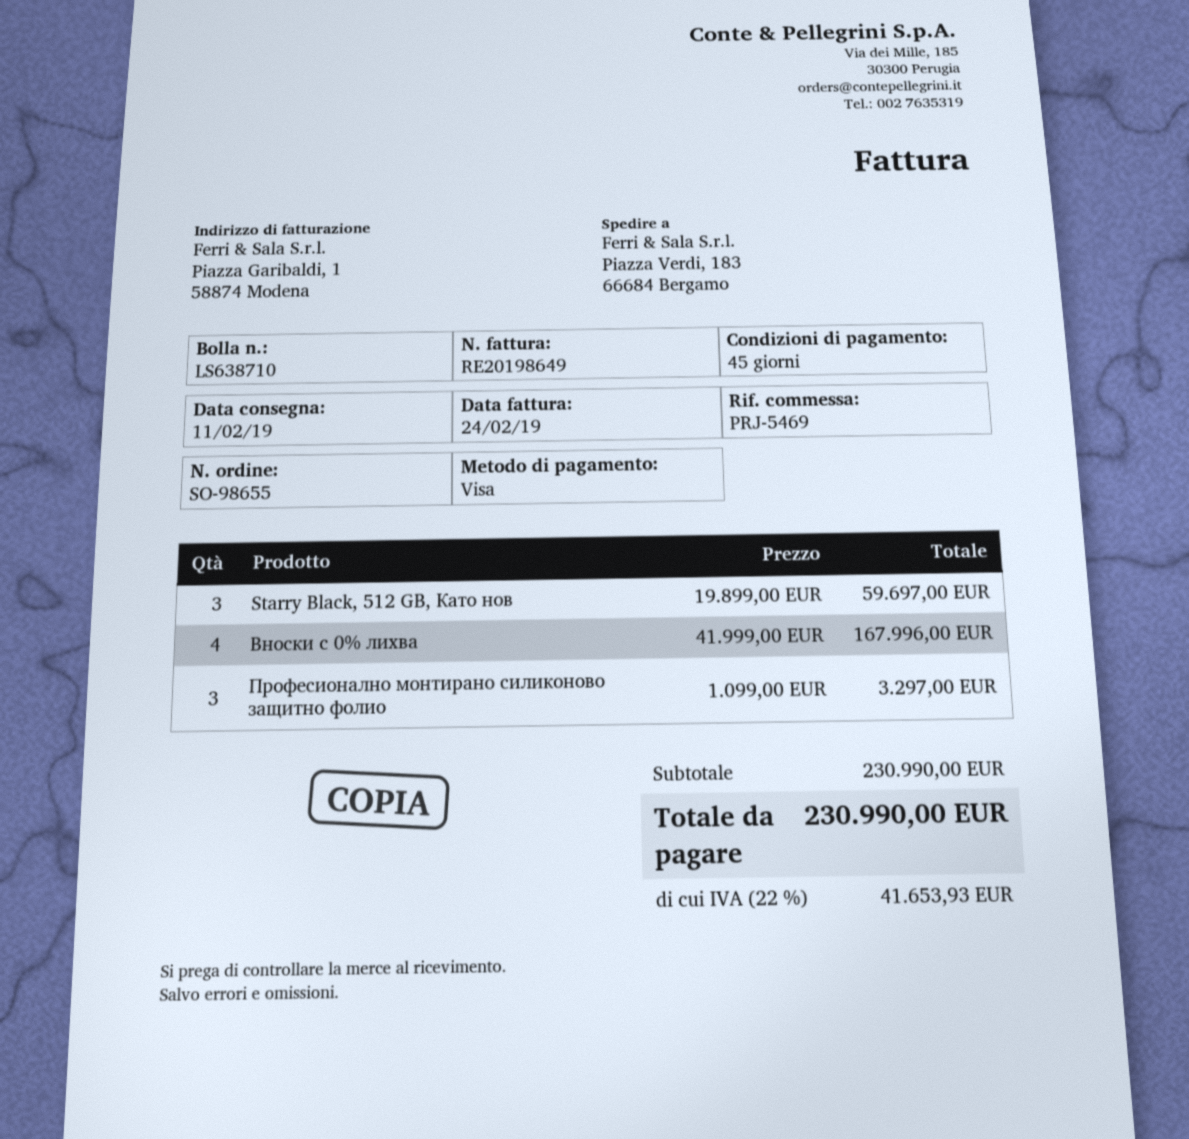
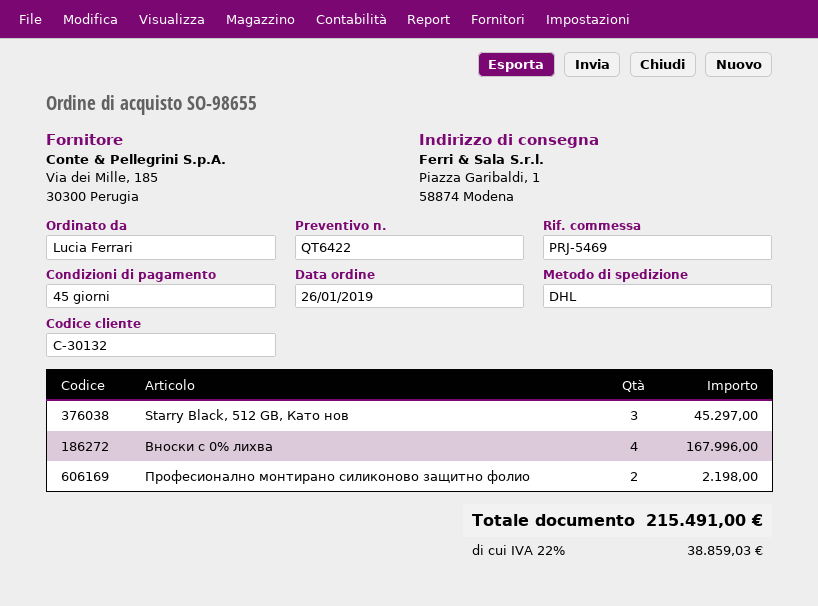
ship to: Piazza Verdi, 183, 66684 Bergamo -> Piazza Garibaldi, 1, 58874 Modena
Starry Black, 512 GB, Като нов: 3 for 59697.00 -> 3 for 45297.00
Професионално монтирано силиконово защитно фолио: 3 for 3297.00 -> 2 for 2198.00
tax: 22% = 41653.93 -> 22% = 38859.03
total: 230990.00 -> 215491.00

